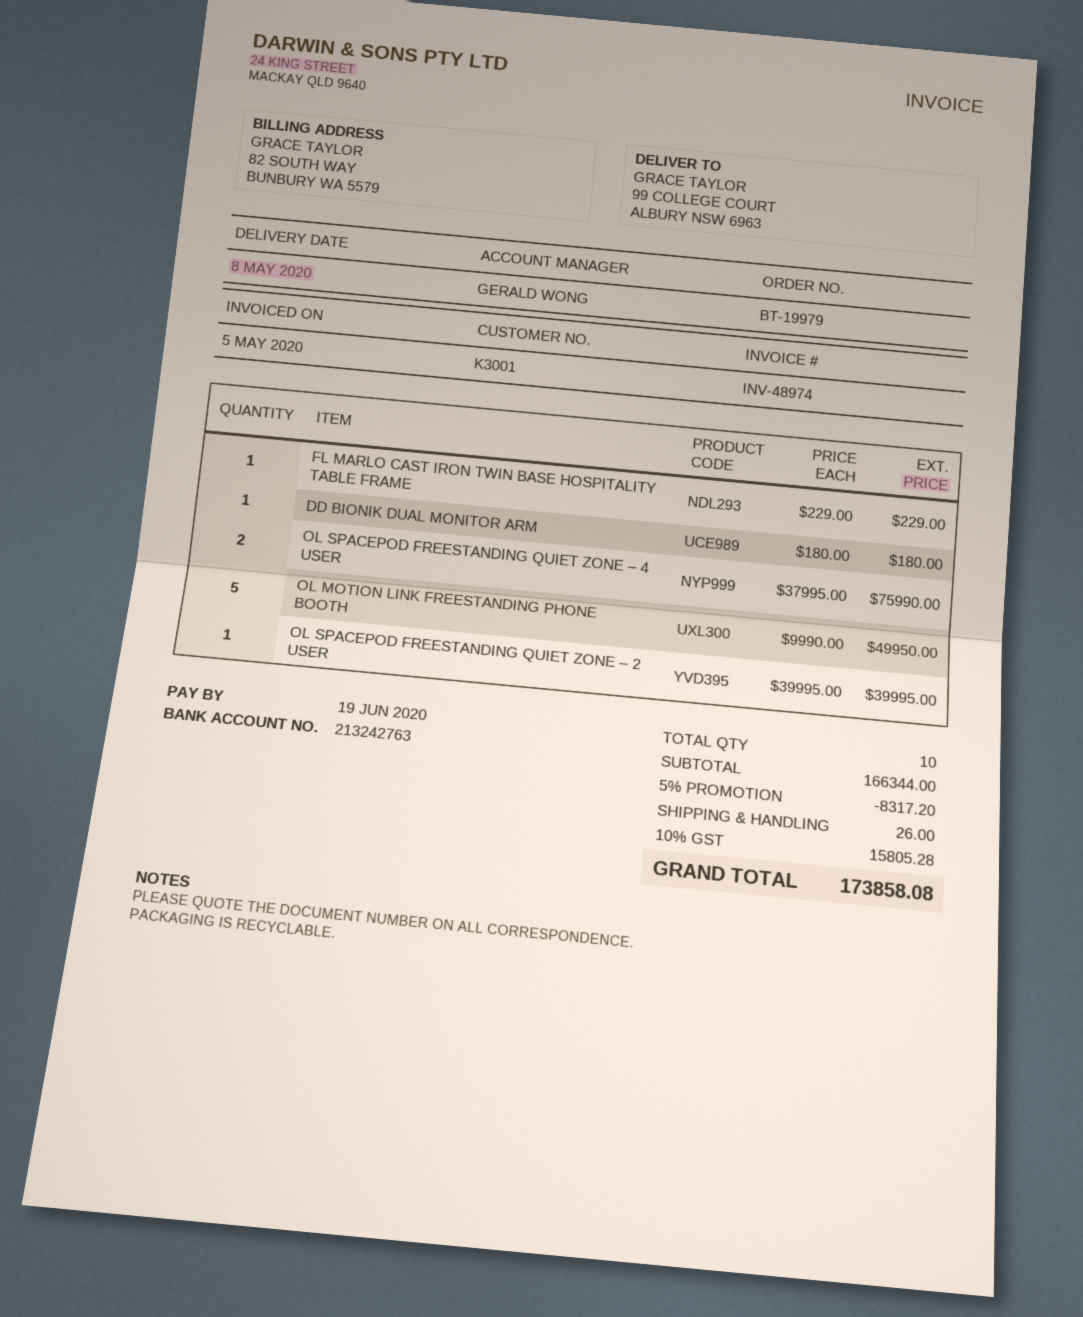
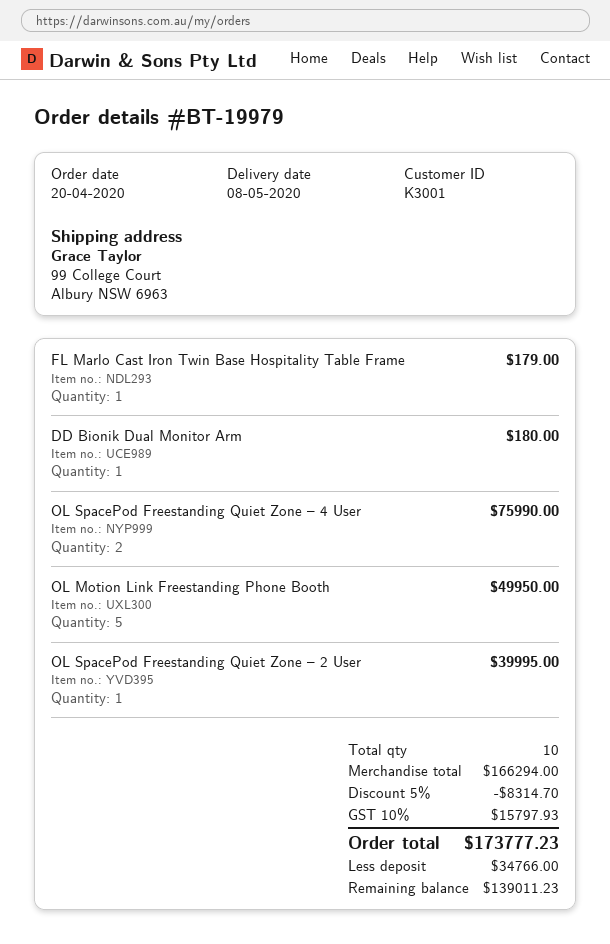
FL MARLO CAST IRON TWIN BASE HOSPITALITY TABLE FRAME: 1 for 229.00 -> 1 for 179.00
subtotal: 166344.00 -> 166294.00
discount: 5% = 8317.20 -> 5% = 8314.70
shipping: 26.00 -> none
tax: 10% = 15805.28 -> 10% = 15797.93
total: 173858.08 -> 173777.23

